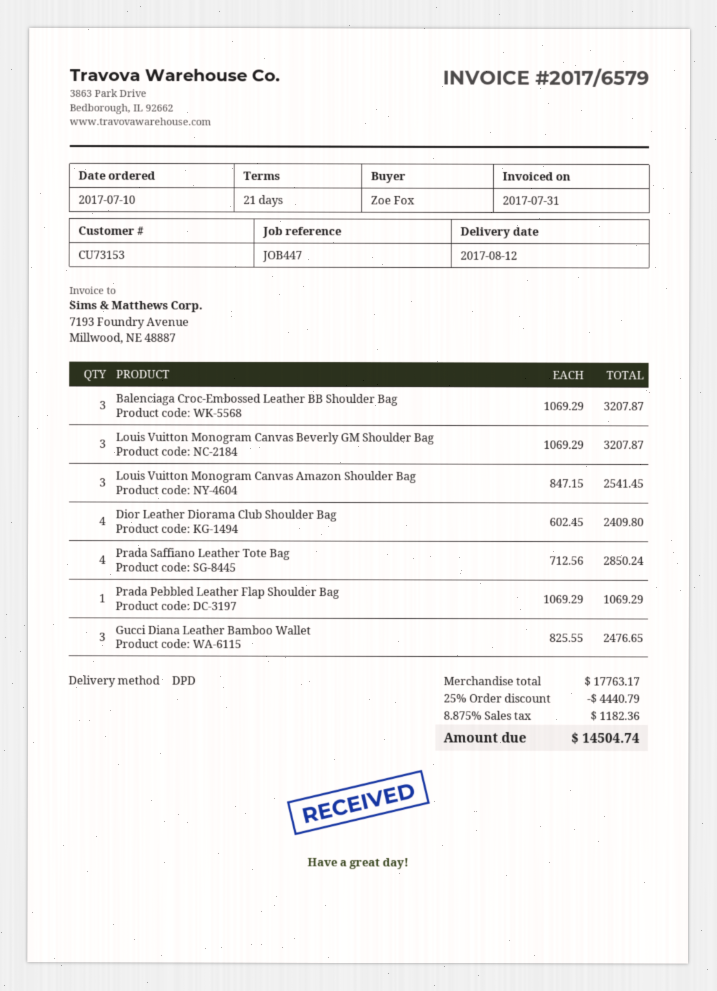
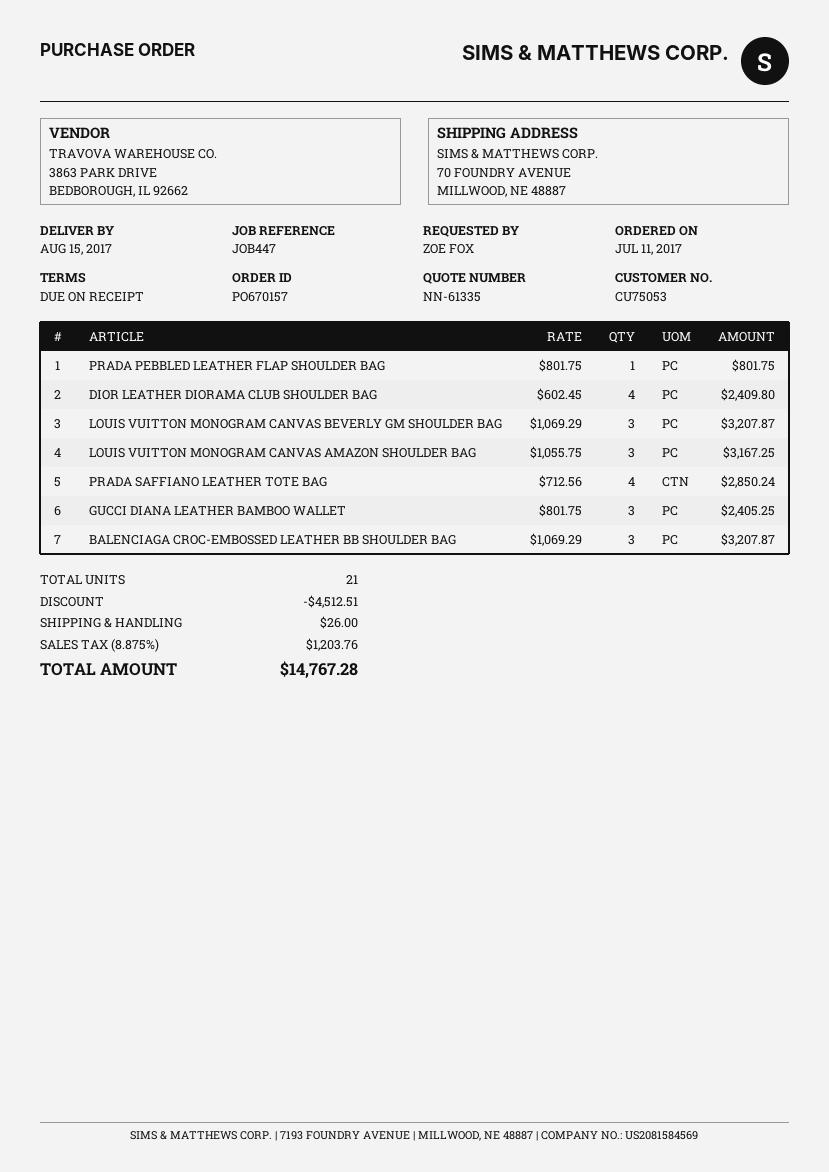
order date: 2017-07-10 -> 2017-07-11
delivery date: 2017-08-12 -> 2017-08-15
payment terms: 21 days -> on receipt
customer number: CU73153 -> CU75053
Louis Vuitton Monogram Canvas Amazon Shoulder Bag: 3 x 847.15 = 2541.45 -> 3 x 1055.75 = 3167.25
Prada Pebbled Leather Flap Shoulder Bag: 1 x 1069.29 = 1069.29 -> 1 x 801.75 = 801.75
Gucci Diana Leather Bamboo Wallet: 3 x 825.55 = 2476.65 -> 3 x 801.75 = 2405.25
discount: 4440.79 -> 4512.51
shipping: none -> 26.00
tax: 8.875% = 1182.36 -> 8.875% = 1203.76
total: 14504.74 -> 14767.28

